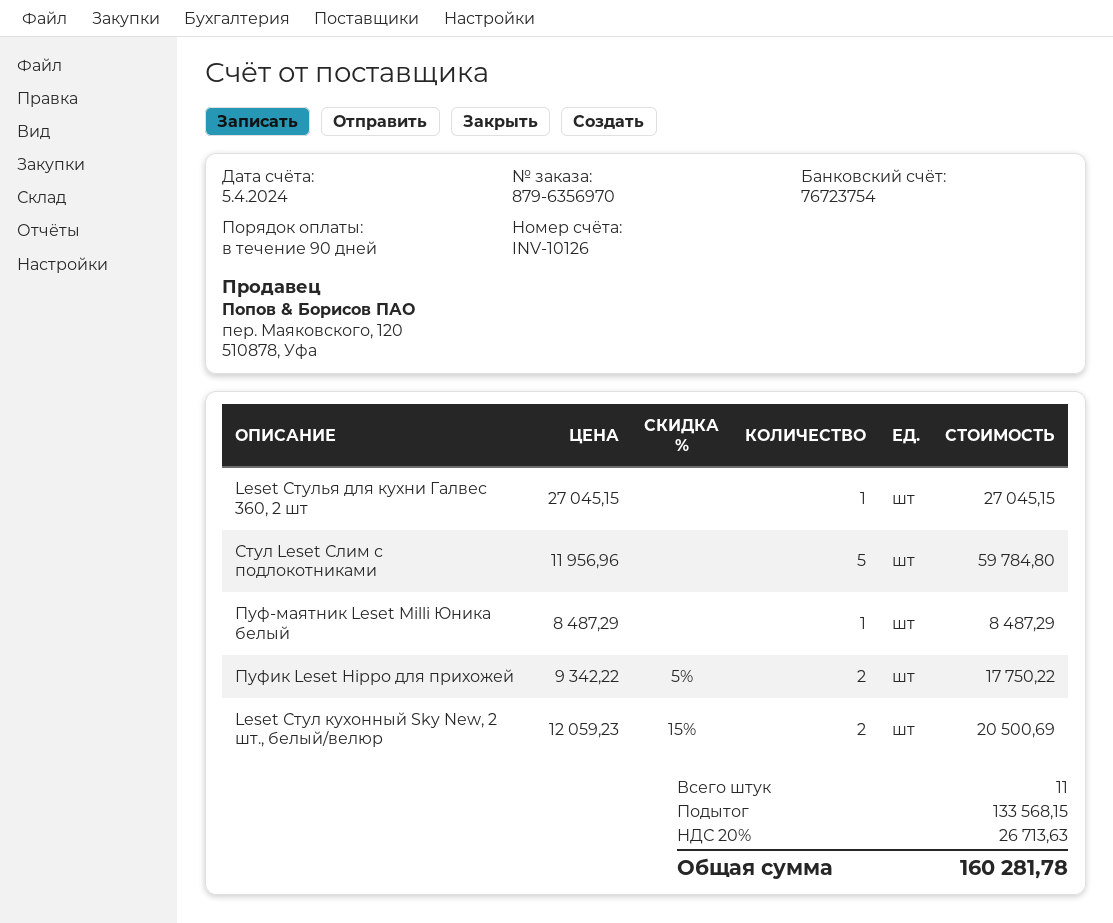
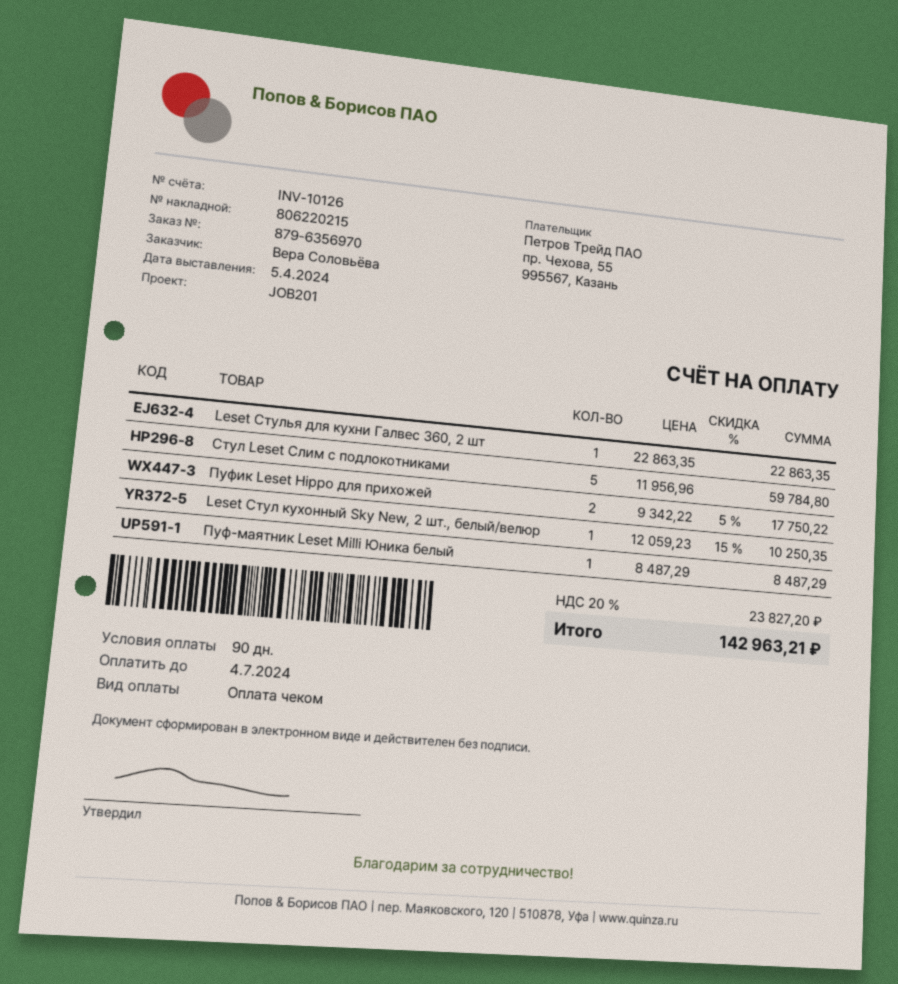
Leset Стулья для кухни Галвес 360, 2 шт: 1 x 27045.15 = 27045.15 -> 1 x 22863.35 = 22863.35
Leset Стул кухонный Sky New, 2 шт., белый/велюр: 2 x 12059.23 - 15% = 20500.69 -> 1 x 12059.23 - 15% = 10250.35
tax: 20% = 26713.63 -> 20% = 23827.20
total: 160281.78 -> 142963.21

